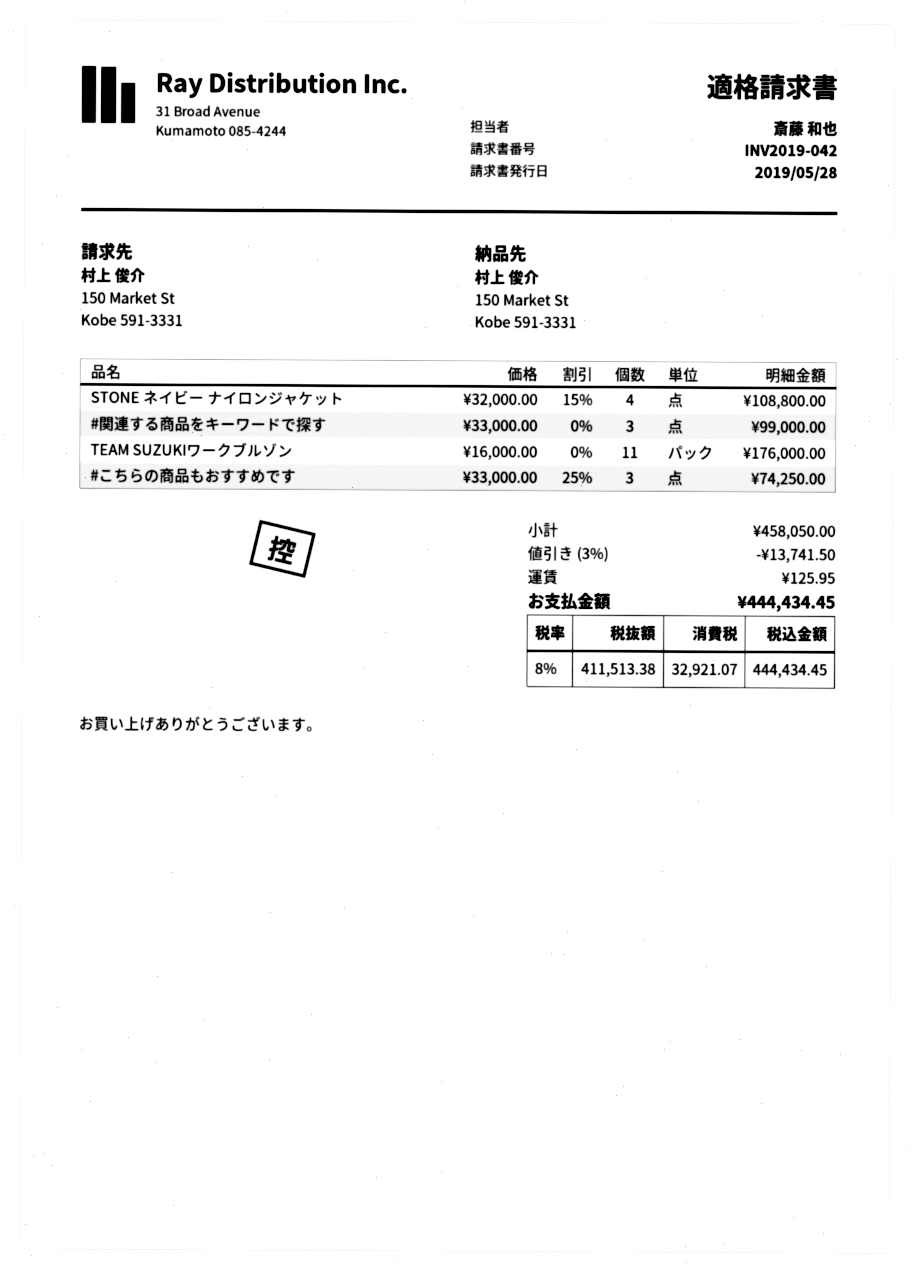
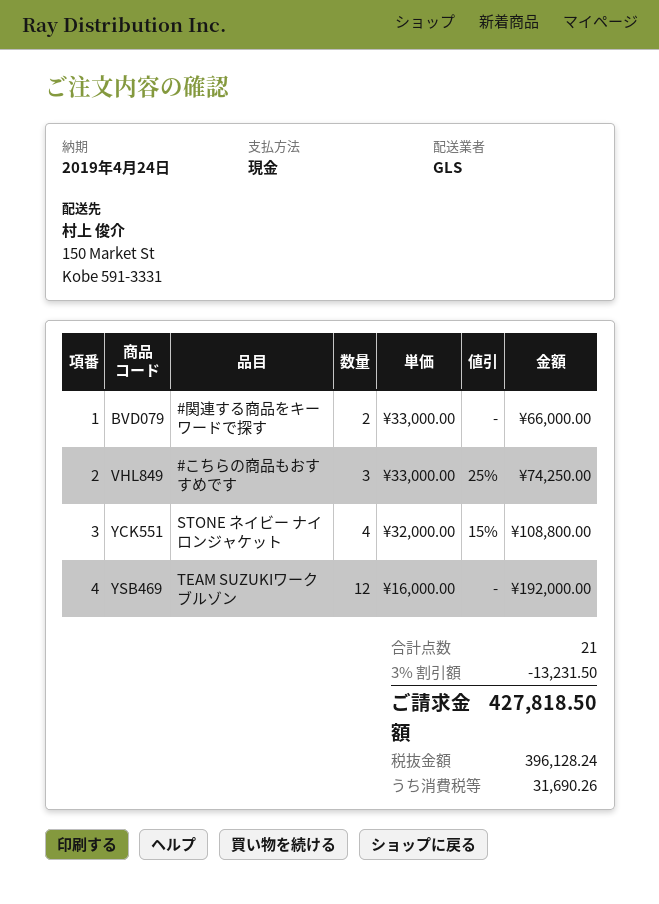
#関連する商品をキーワードで探す: 3 x 33000.00 = 99000.00 -> 2 x 33000.00 = 66000.00
TEAM SUZUKIワークブルゾン: 11 x 16000.00 = 176000.00 -> 12 x 16000.00 = 192000.00
discount: 3% = 13741.50 -> 3% = 13231.50
shipping: 125.95 -> none
net: 411513.38 -> 396128.24
tax: 32921.07 -> 31690.26
total: 444434.45 -> 427818.50

